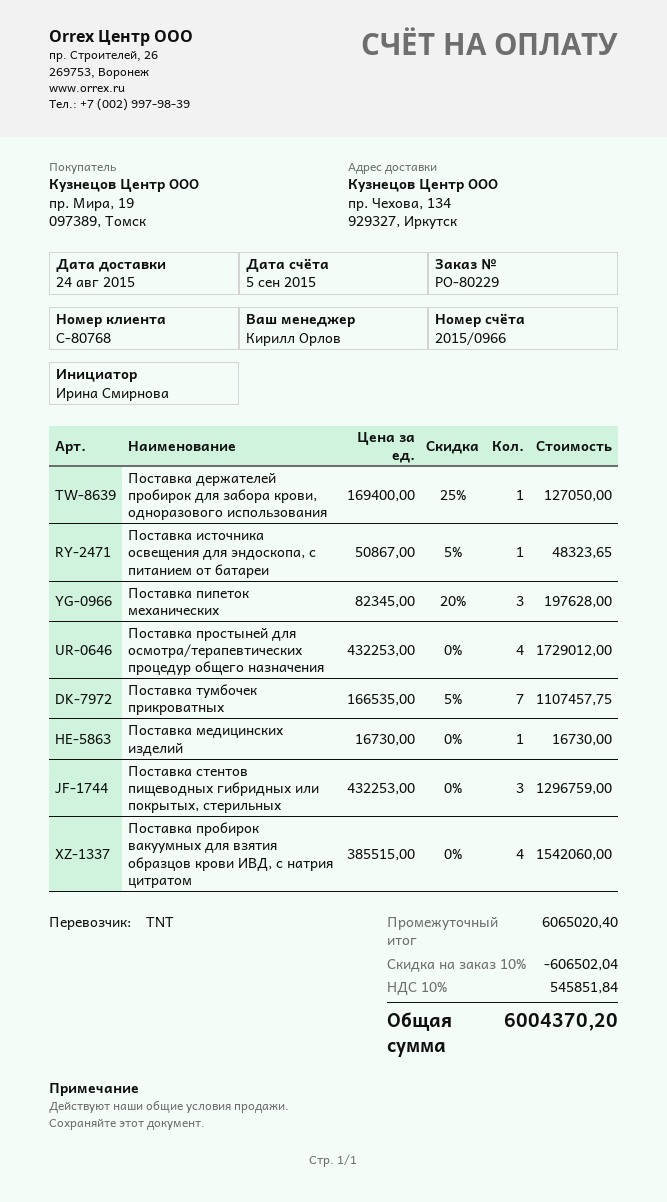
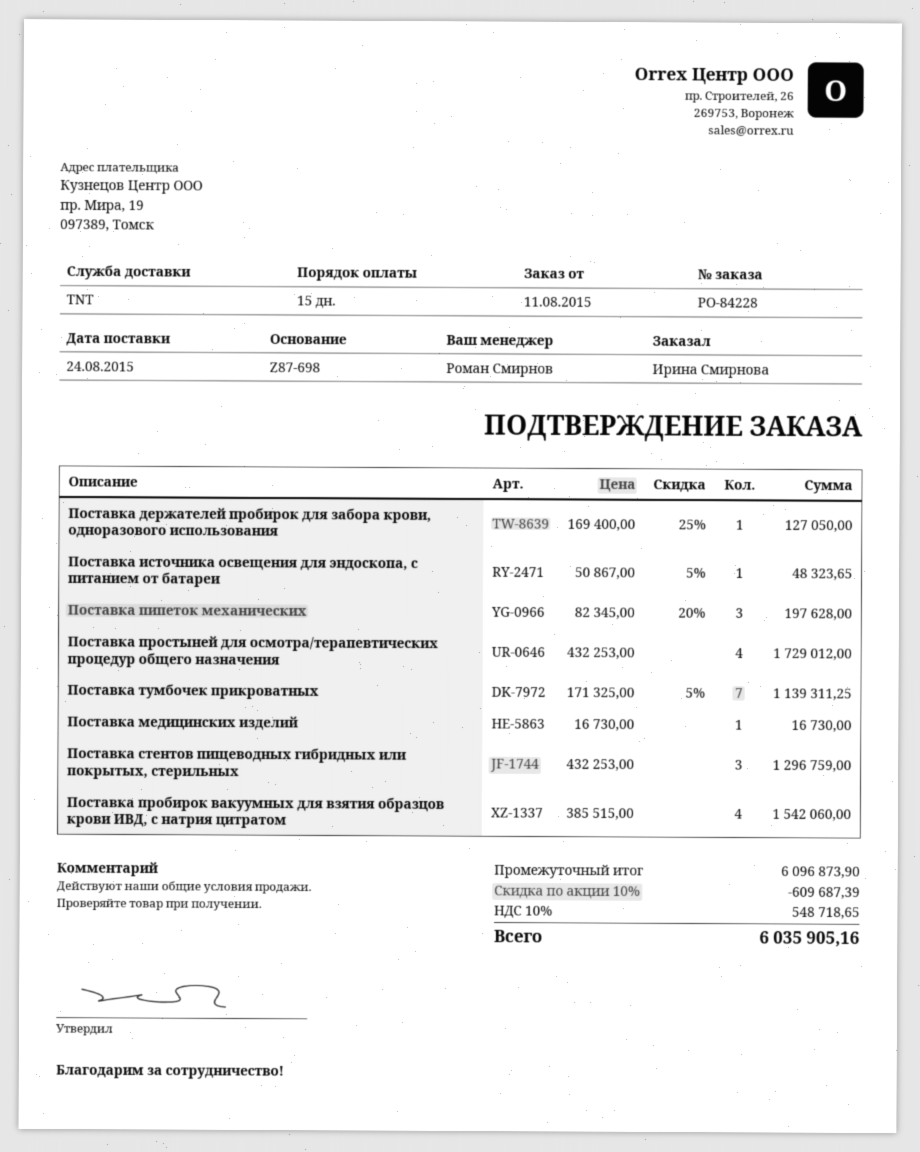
order number: PO-80229 -> PO-84228
sales rep: Кирилл Орлов -> Роман Смирнов
Поставка тумбочек прикроватных: 7 x 166535.00 - 5% = 1107457.75 -> 7 x 171325.00 - 5% = 1139311.25
subtotal: 6065020.40 -> 6096873.90
discount: 10% = 606502.04 -> 10% = 609687.39
tax: 10% = 545851.84 -> 10% = 548718.65
total: 6004370.20 -> 6035905.16

